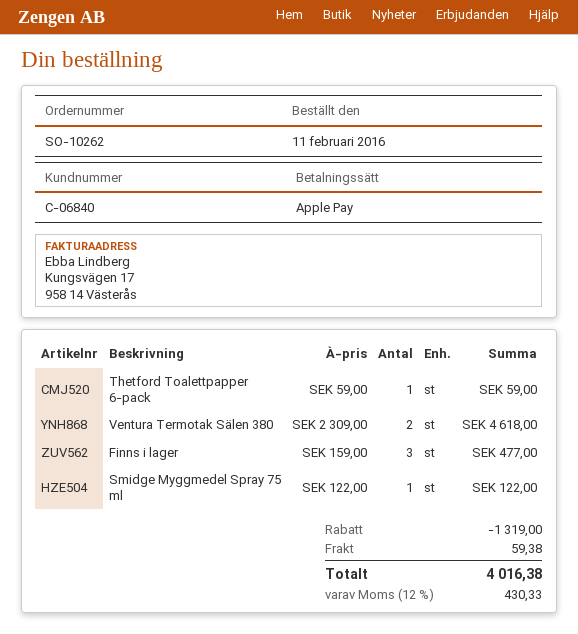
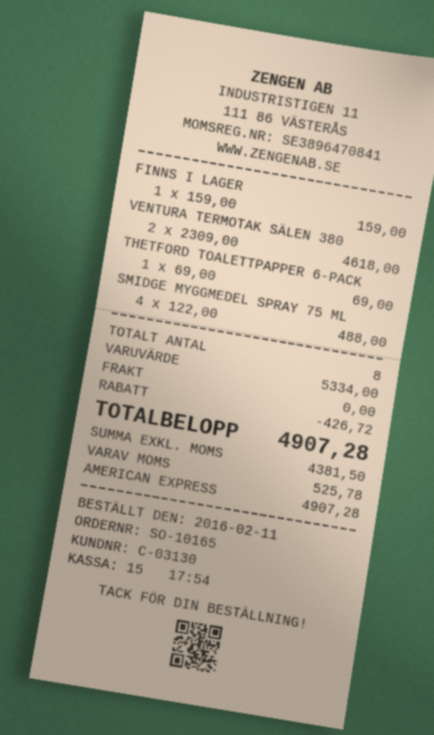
order number: SO-10262 -> SO-10165
customer number: C-06840 -> C-03130
payment method: Apple Pay -> American Express
Thetford Toalettpapper 6-pack: 1 x 59.00 = 59.00 -> 1 x 69.00 = 69.00
Finns i lager: 3 x 159.00 = 477.00 -> 1 x 159.00 = 159.00
Smidge Myggmedel Spray 75 ml: 1 x 122.00 = 122.00 -> 4 x 122.00 = 488.00
discount: 1319.00 -> 426.72
shipping: 59.38 -> 0.00
tax: 430.33 -> 525.78
total: 4016.38 -> 4907.28

